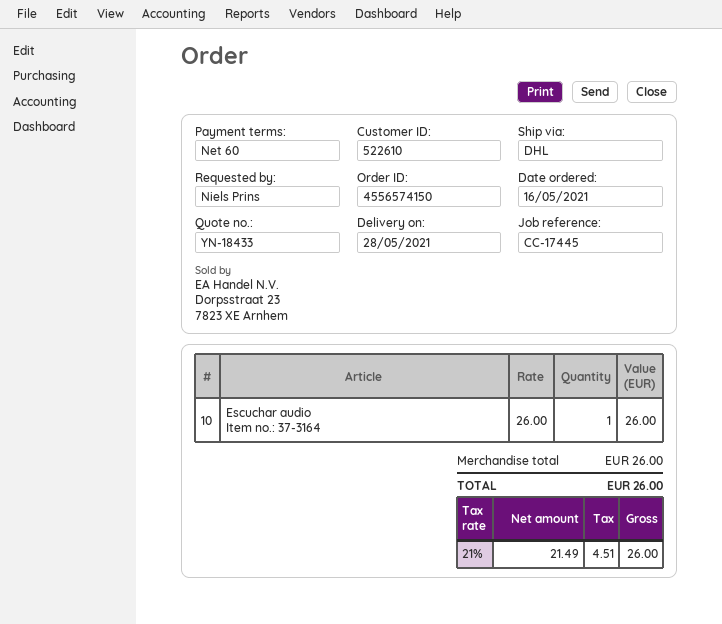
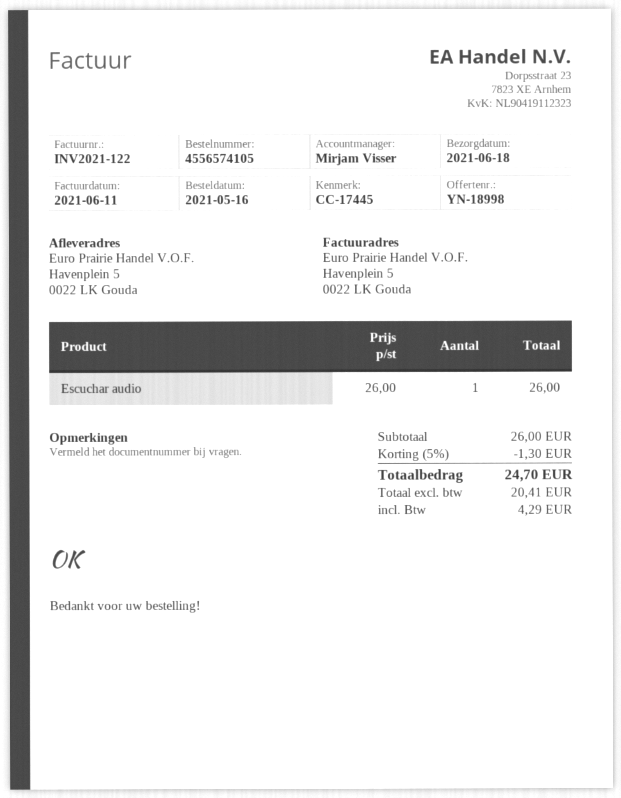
quote number: YN-18433 -> YN-18998
order number: 4556574150 -> 4556574105
delivery date: 2021-05-28 -> 2021-06-18
discount: none -> 5% = 1.30
net: 21.49 -> 20.41
tax: 4.51 -> 4.29
total: 26.00 -> 24.70

